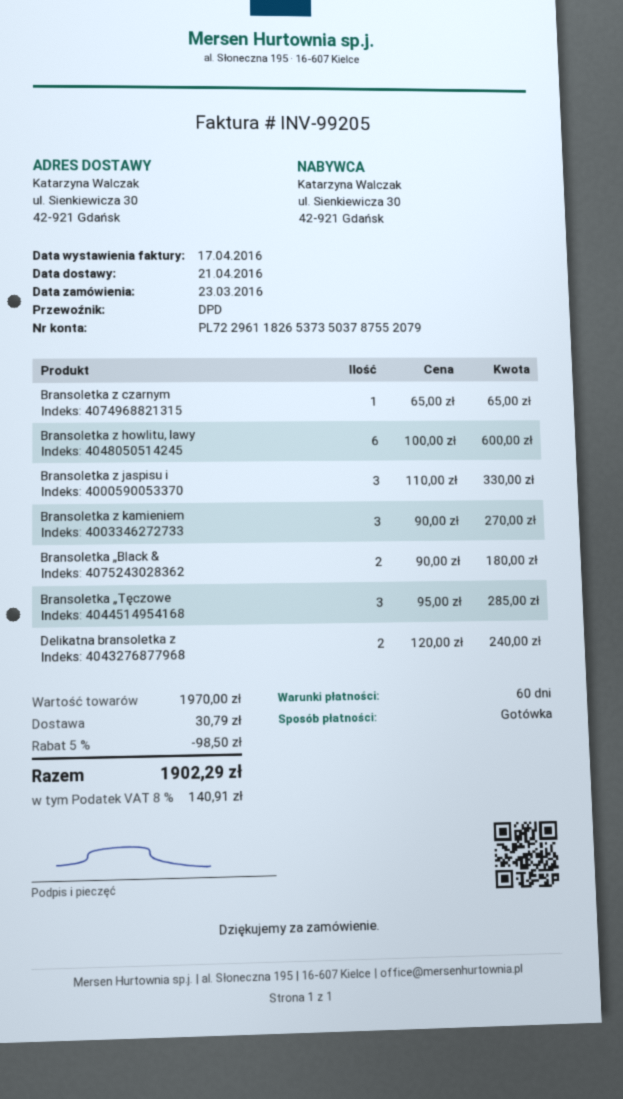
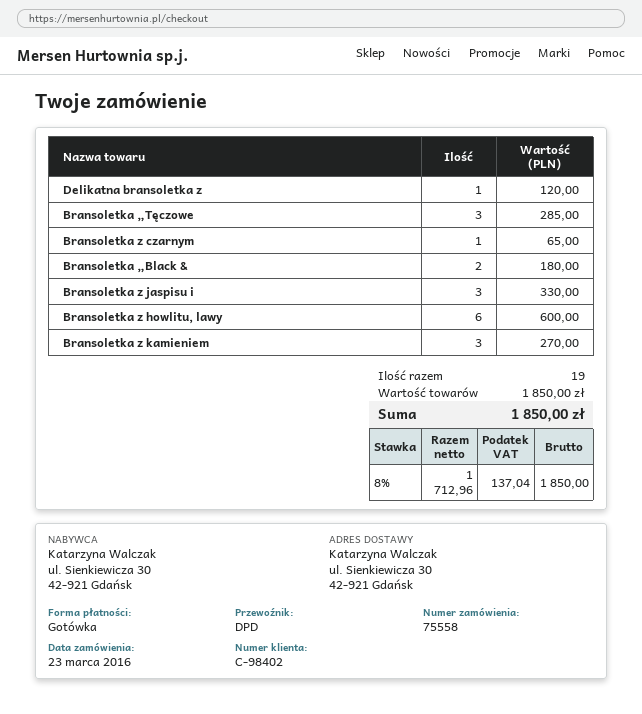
Delikatna bransoletka z: 2 for 240.00 -> 1 for 120.00
subtotal: 1970.00 -> 1850.00
discount: 5% = 98.50 -> none
shipping: 30.79 -> none
tax: 8% = 140.91 -> 8% = 137.04
total: 1902.29 -> 1850.00

